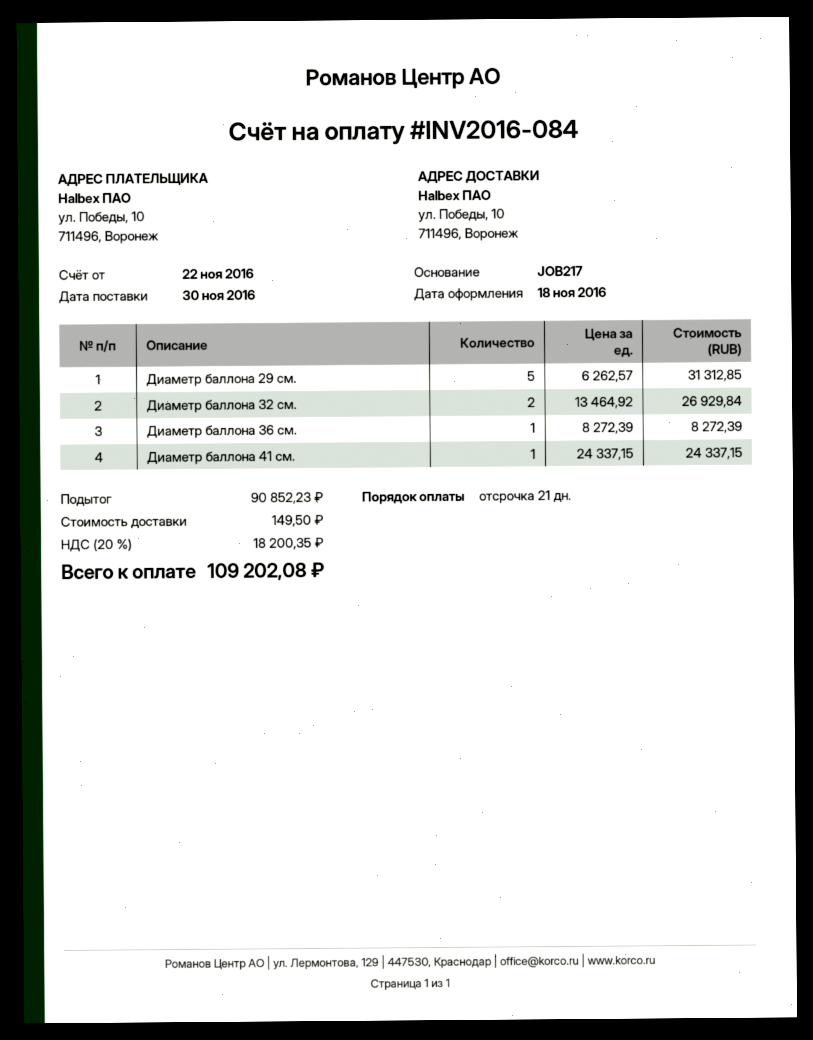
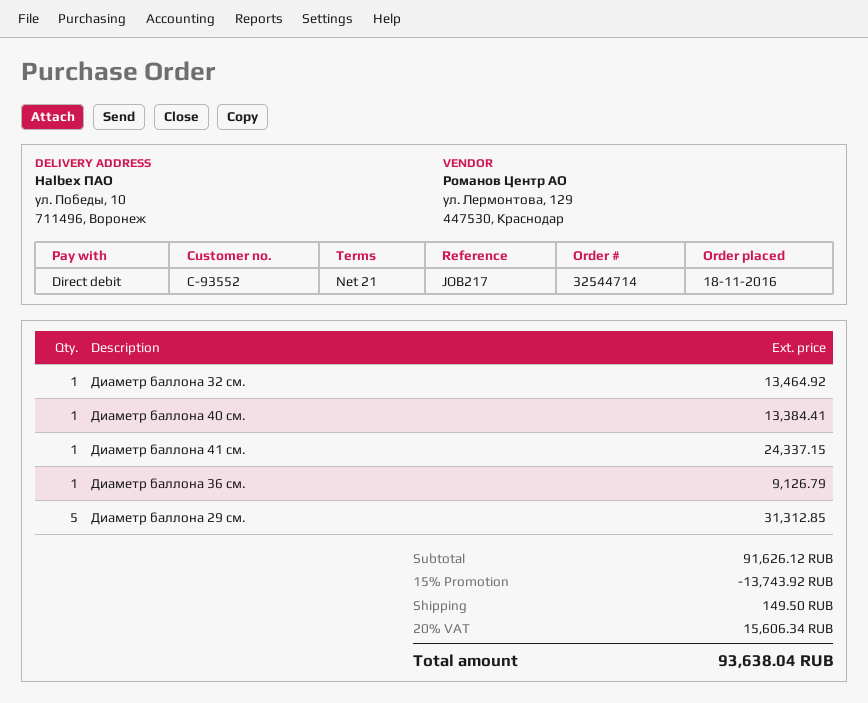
Диаметр баллона 32 см.: 2 for 26929.84 -> 1 for 13464.92
Диаметр баллона 36 см.: 1 for 8272.39 -> 1 for 9126.79
Диаметр баллона 40 см.: none -> 1 for 13384.41
subtotal: 90852.23 -> 91626.12
discount: none -> 15% = 13743.92
tax: 20% = 18200.35 -> 20% = 15606.34
total: 109202.08 -> 93638.04

